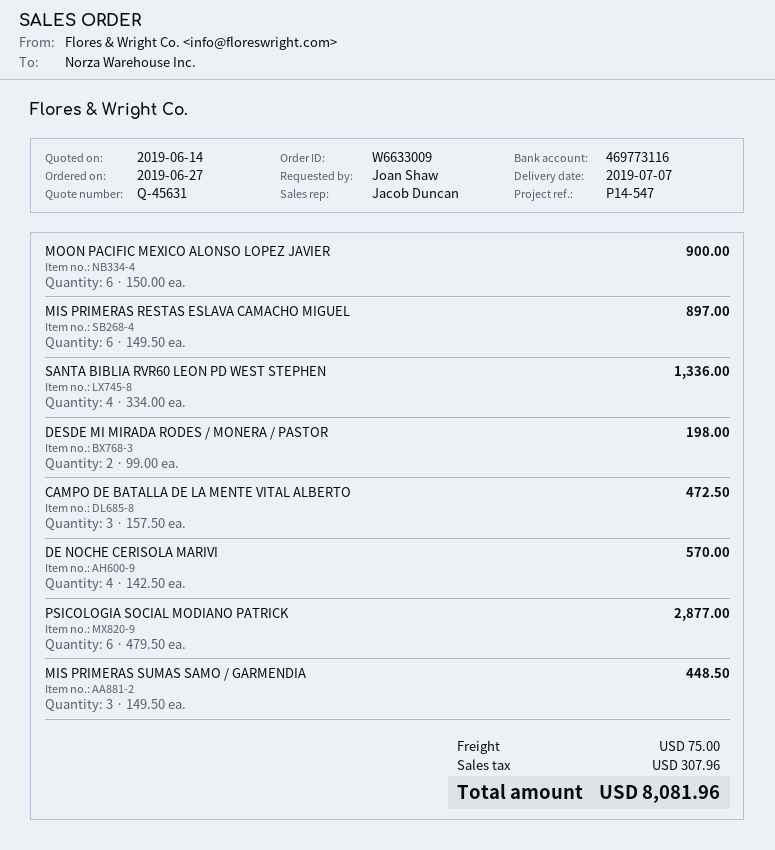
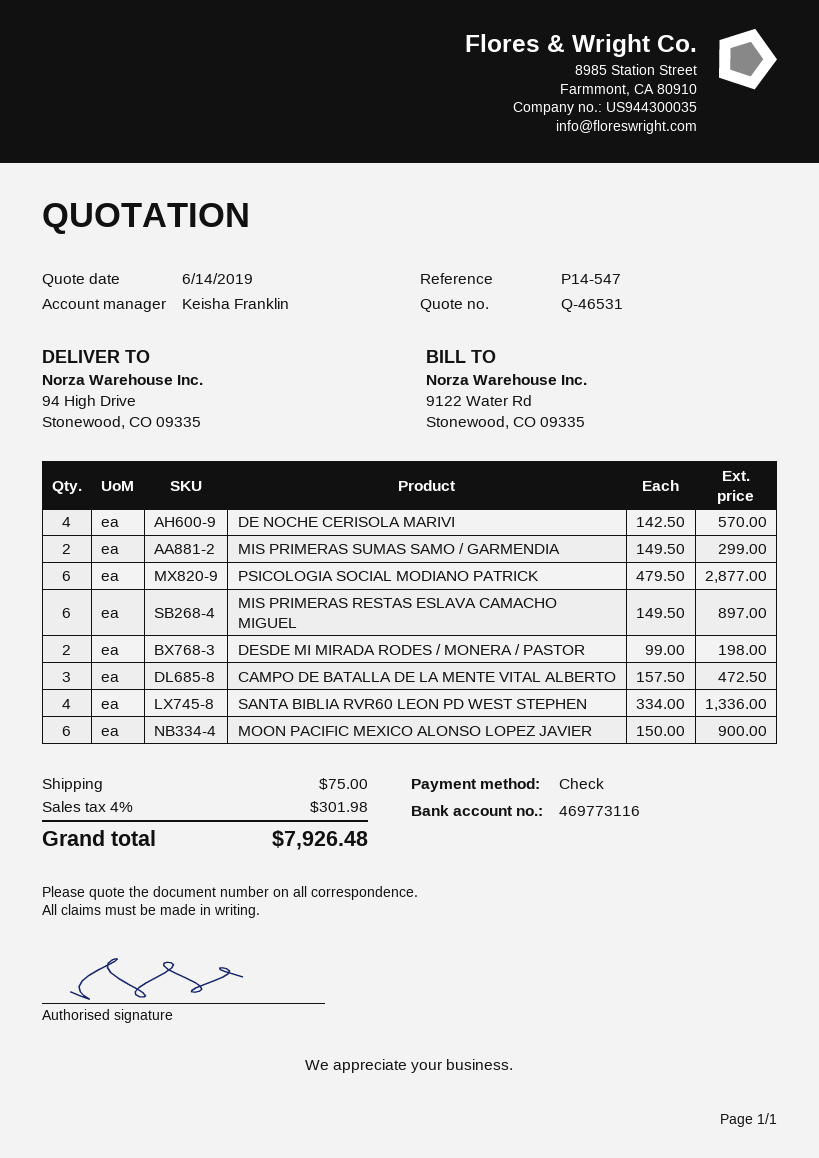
quote number: Q-45631 -> Q-46531
sales rep: Jacob Duncan -> Keisha Franklin
MIS PRIMERAS SUMAS SAMO / GARMENDIA: 3 x 149.50 = 448.50 -> 2 x 149.50 = 299.00
tax: 307.96 -> 301.98
total: 8081.96 -> 7926.48

